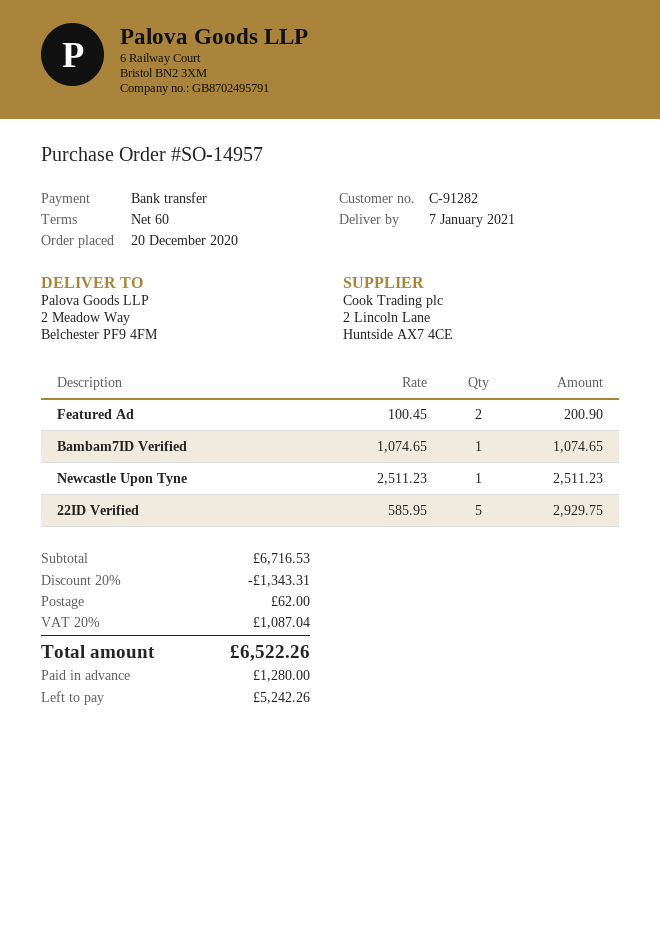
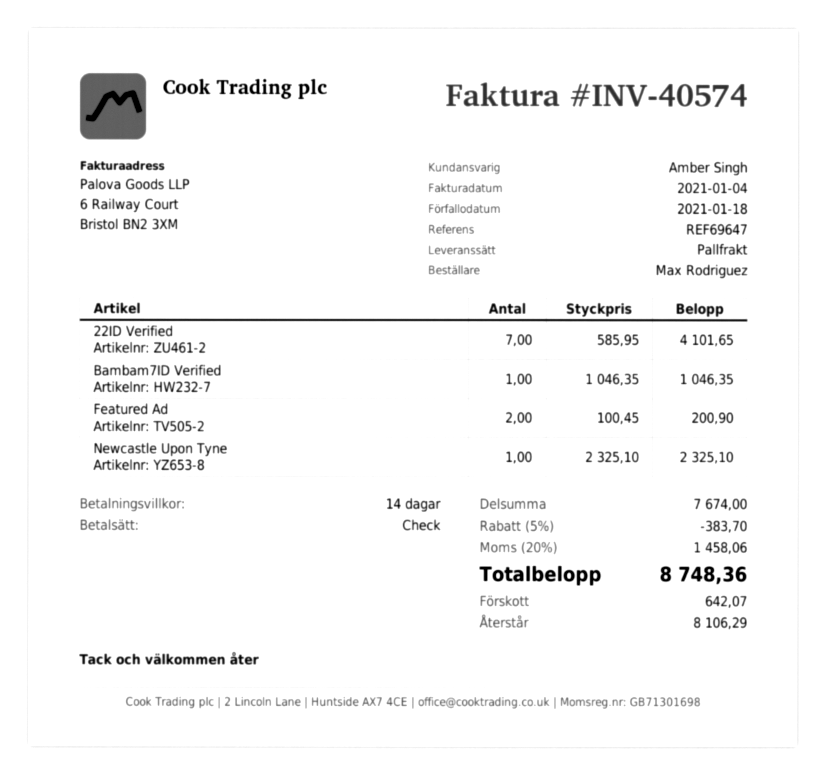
payment terms: 60 days -> 14 days
payment method: bank transfer -> cheque
Bambam7ID Verified: 1 x 1074.65 = 1074.65 -> 1 x 1046.35 = 1046.35
Newcastle Upon Tyne: 1 x 2511.23 = 2511.23 -> 1 x 2325.10 = 2325.10
22ID Verified: 5 x 585.95 = 2929.75 -> 7 x 585.95 = 4101.65
subtotal: 6716.53 -> 7674.00
discount: 20% = 1343.31 -> 5% = 383.70
shipping: 62.00 -> none
tax: 20% = 1087.04 -> 20% = 1458.06
total: 6522.26 -> 8748.36
deposit: 1280.00 -> 642.07
balance: 5242.26 -> 8106.29

